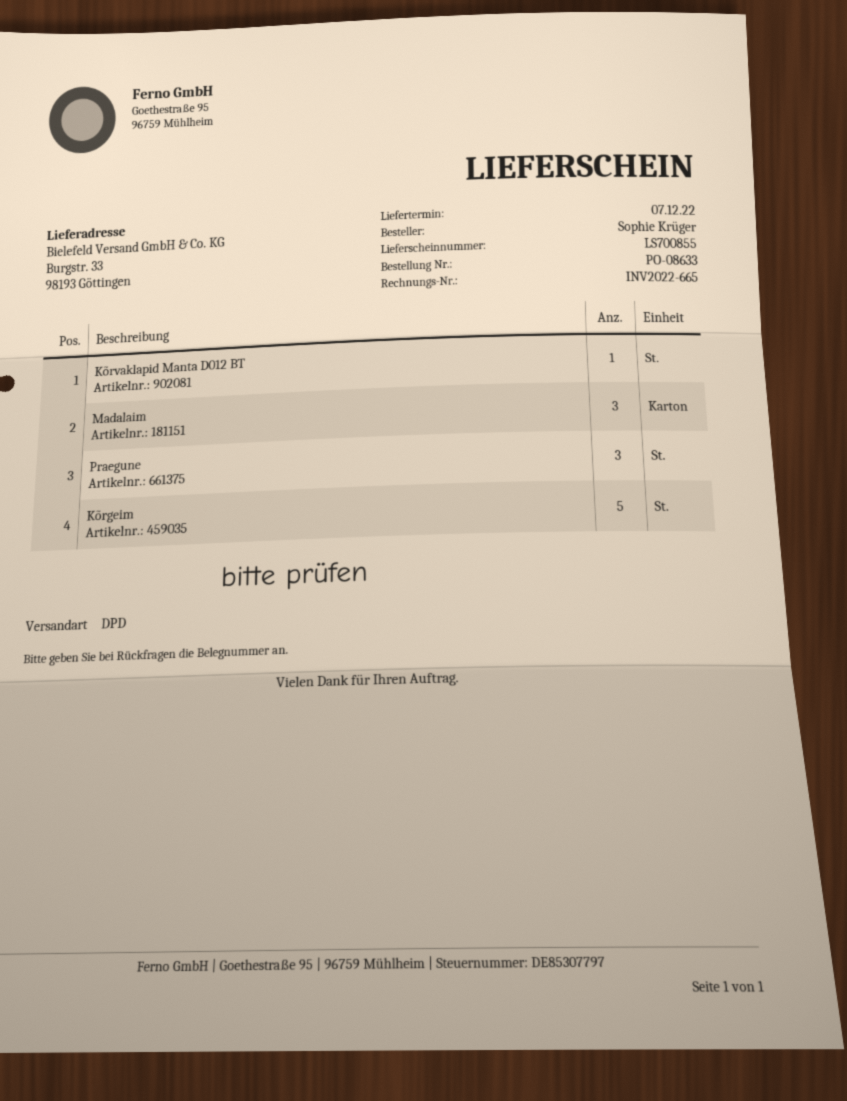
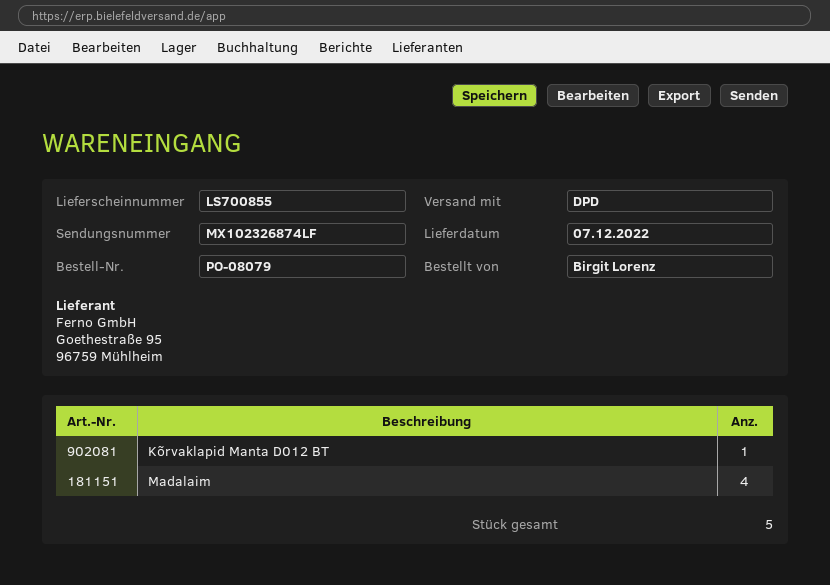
order number: PO-08633 -> PO-08079
ordered by: Sophie Krüger -> Birgit Lorenz
Madalaim: 3 -> 4
Praegune: 3 -> none
Kõrgeim: 5 -> none

